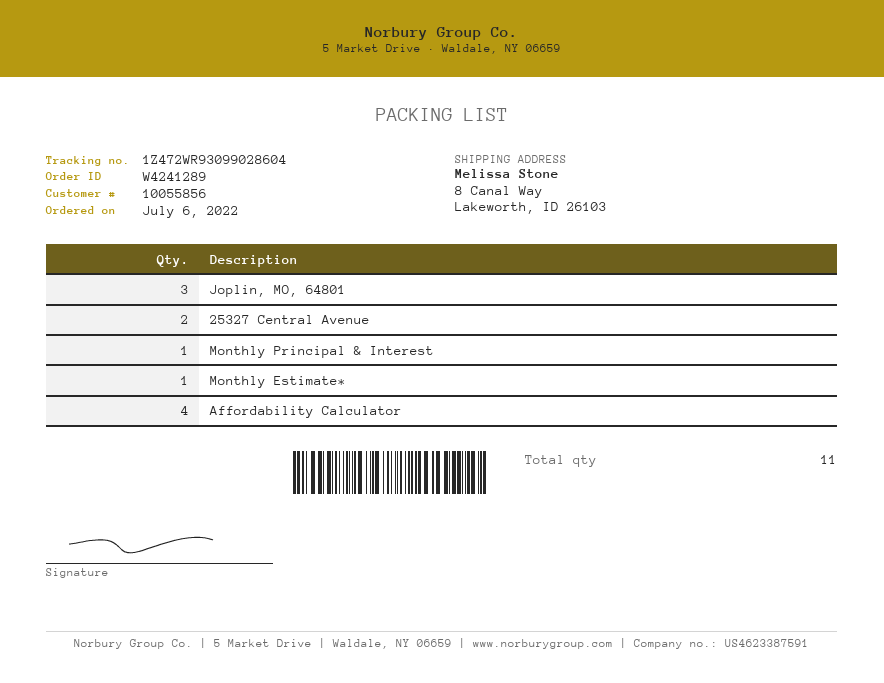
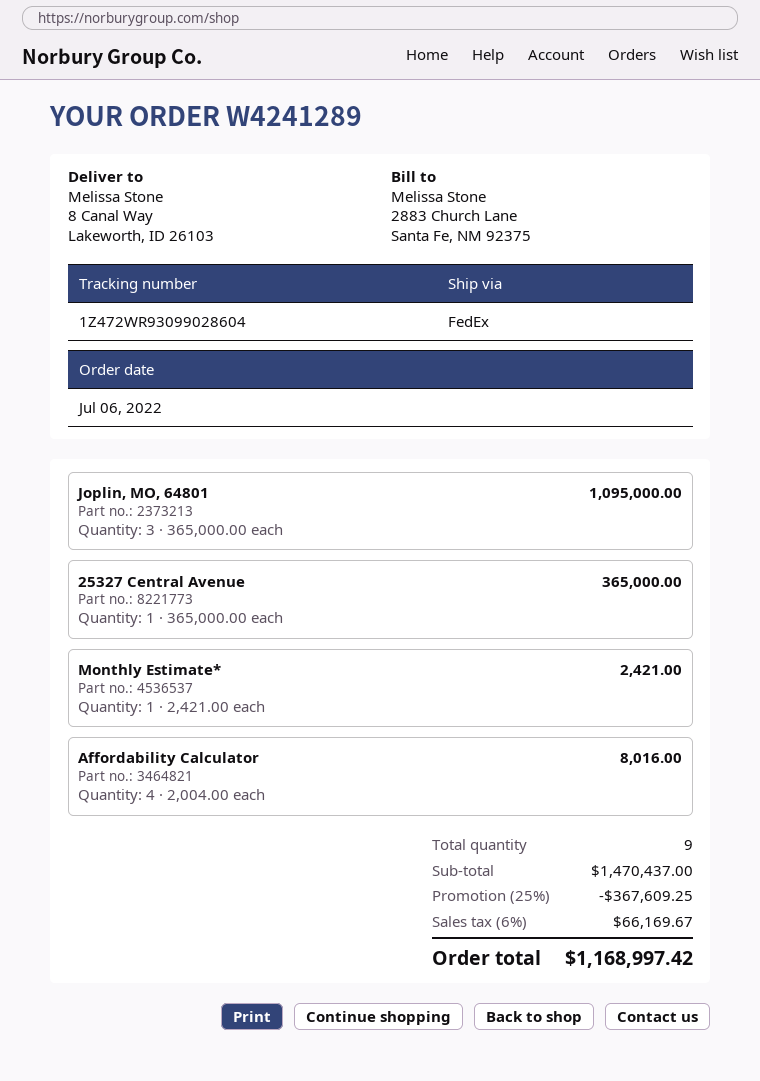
25327 Central Avenue: 2 -> 1
Monthly Principal & Interest: 1 -> none
total quantity: 11 -> 9

